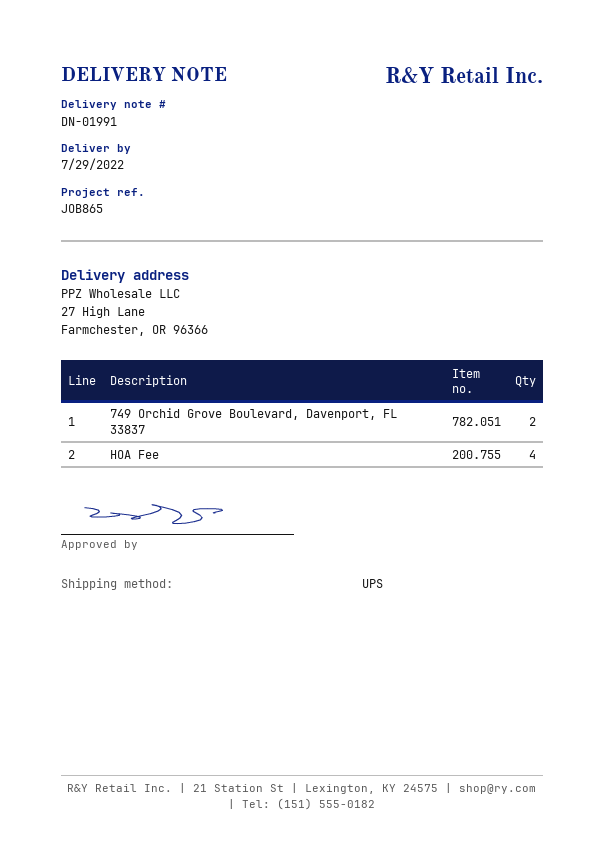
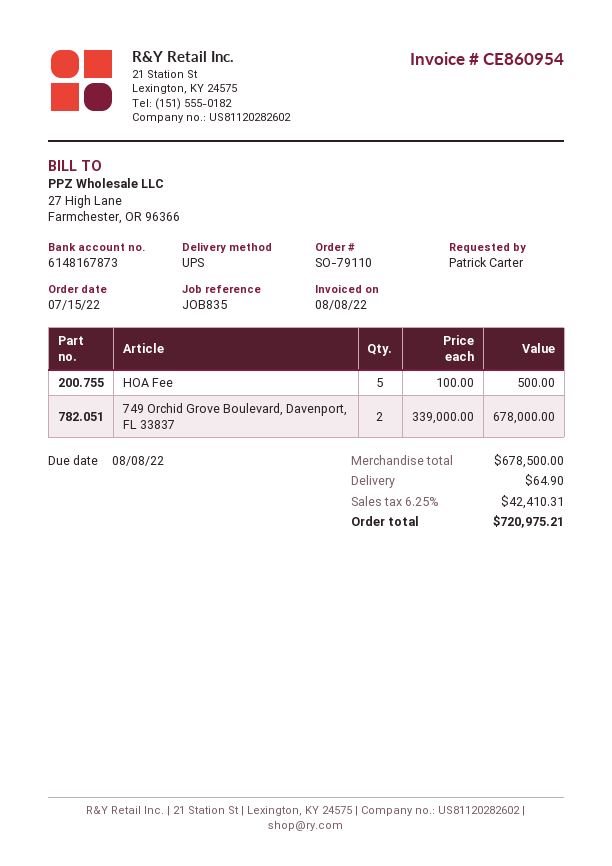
reference: JOB865 -> JOB835
HOA Fee: 4 -> 5

